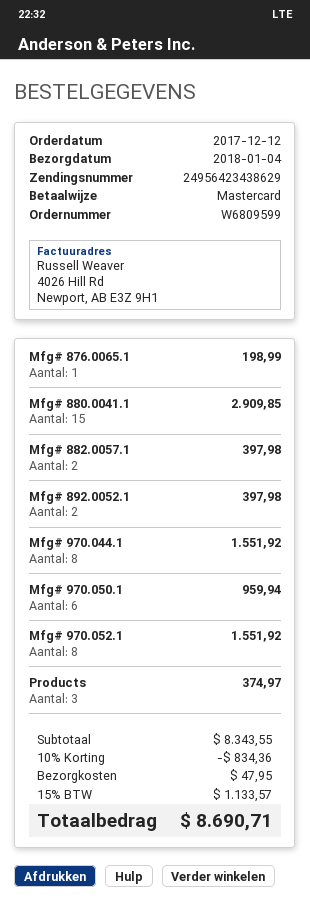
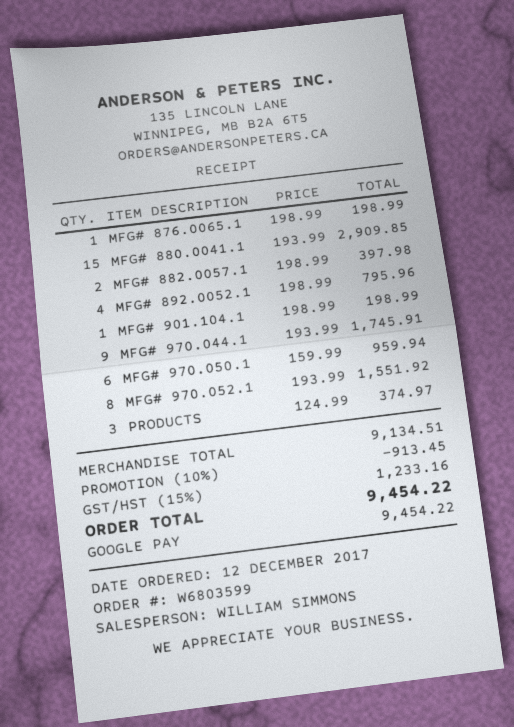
order number: W6809599 -> W6803599
payment method: Mastercard -> Google Pay
Mfg# 892.0052.1: 2 for 397.98 -> 4 for 795.96
Mfg# 970.044.1: 8 for 1551.92 -> 9 for 1745.91
MFG# 901.104.1: none -> 1 for 198.99
subtotal: 8343.55 -> 9134.51
discount: 10% = 834.36 -> 10% = 913.45
shipping: 47.95 -> none
tax: 15% = 1133.57 -> 15% = 1233.16
total: 8690.71 -> 9454.22

